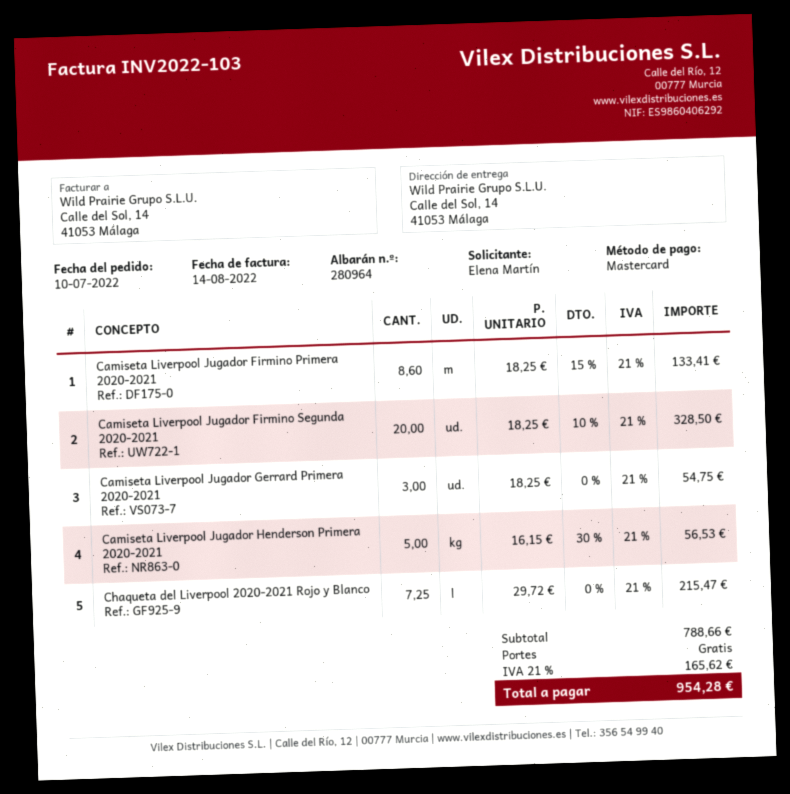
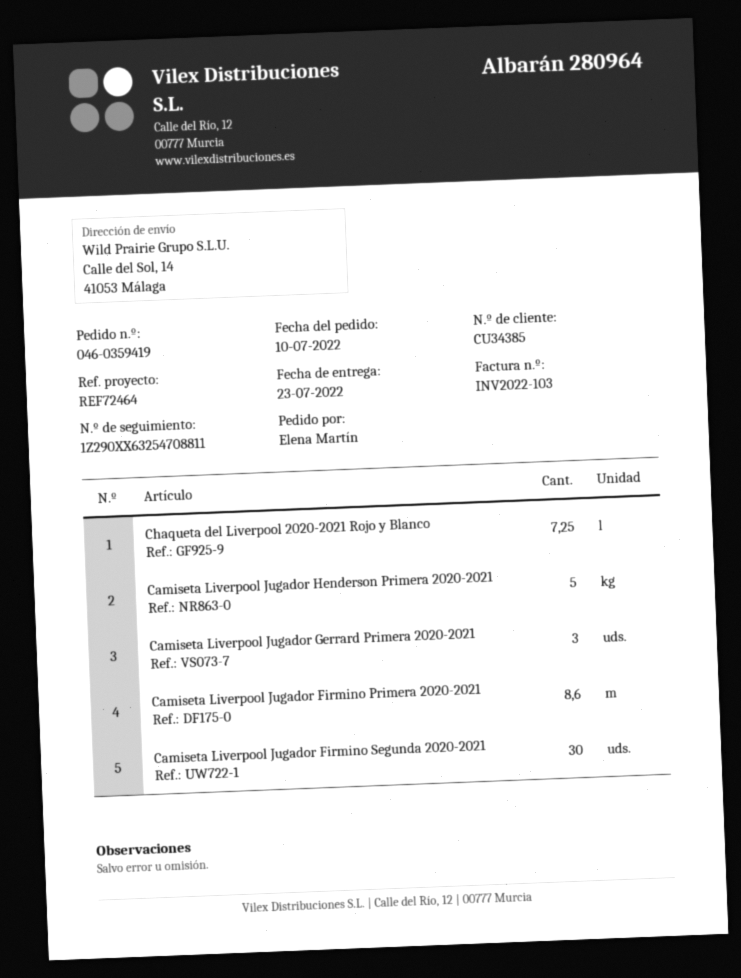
Camiseta Liverpool Jugador Firmino Segunda 2020-2021: 20 -> 30

